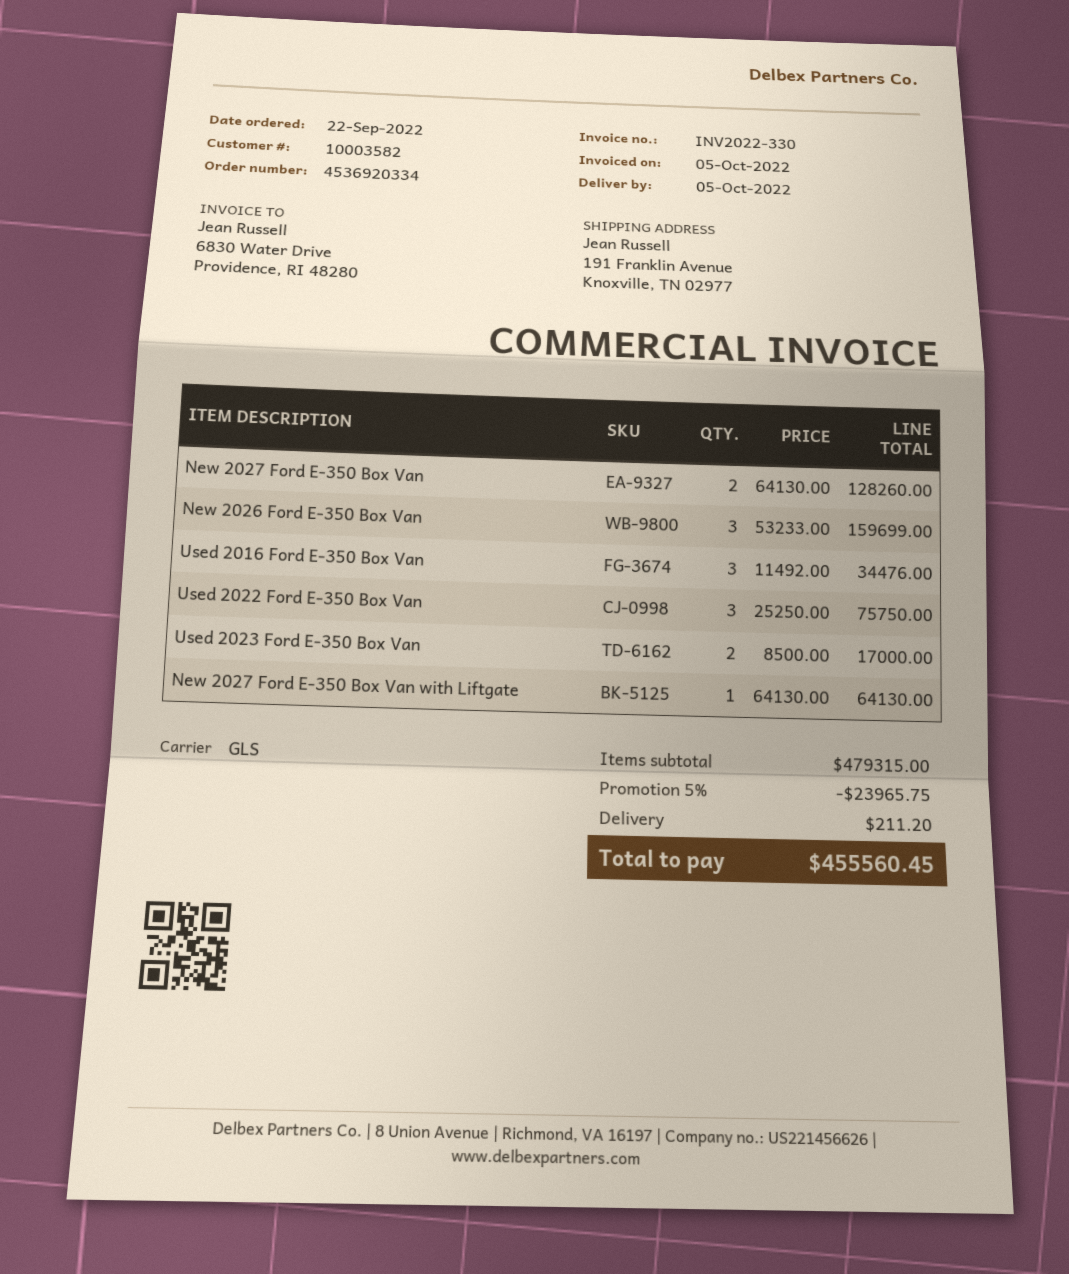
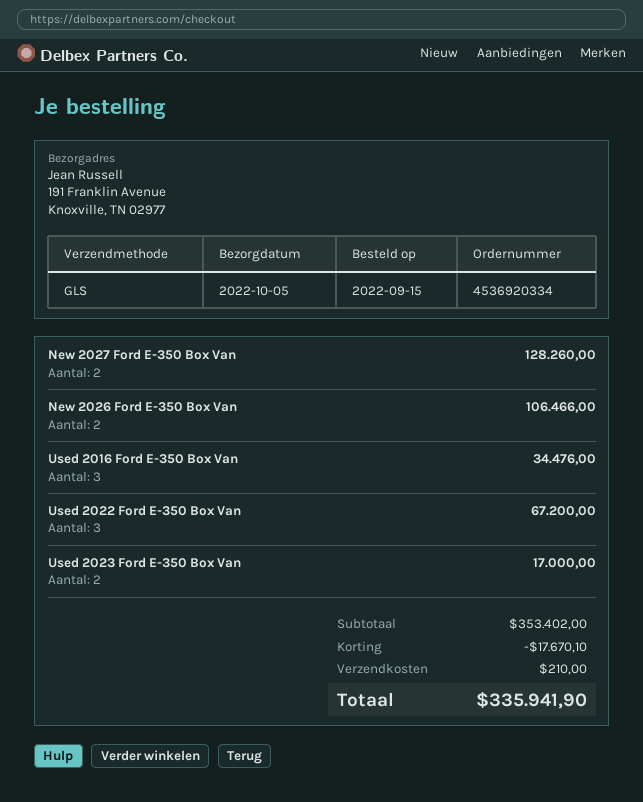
order date: 2022-09-22 -> 2022-09-15
New 2026 Ford E-350 Box Van: 3 for 159699.00 -> 2 for 106466.00
Used 2022 Ford E-350 Box Van: 3 for 75750.00 -> 3 for 67200.00
New 2027 Ford E-350 Box Van with Liftgate: 1 for 64130.00 -> none
subtotal: 479315.00 -> 353402.00
discount: 23965.75 -> 17670.10
shipping: 211.20 -> 210.00
total: 455560.45 -> 335941.90

